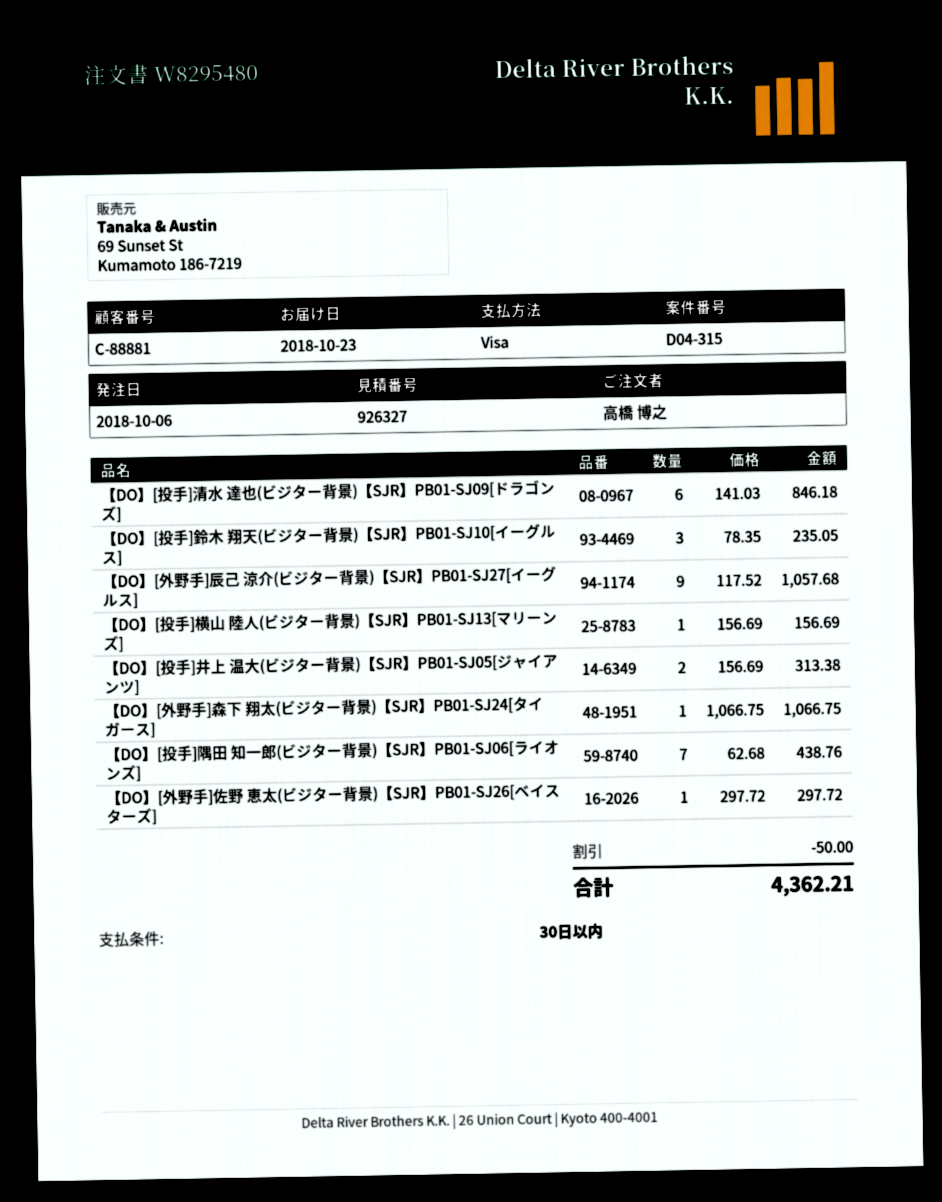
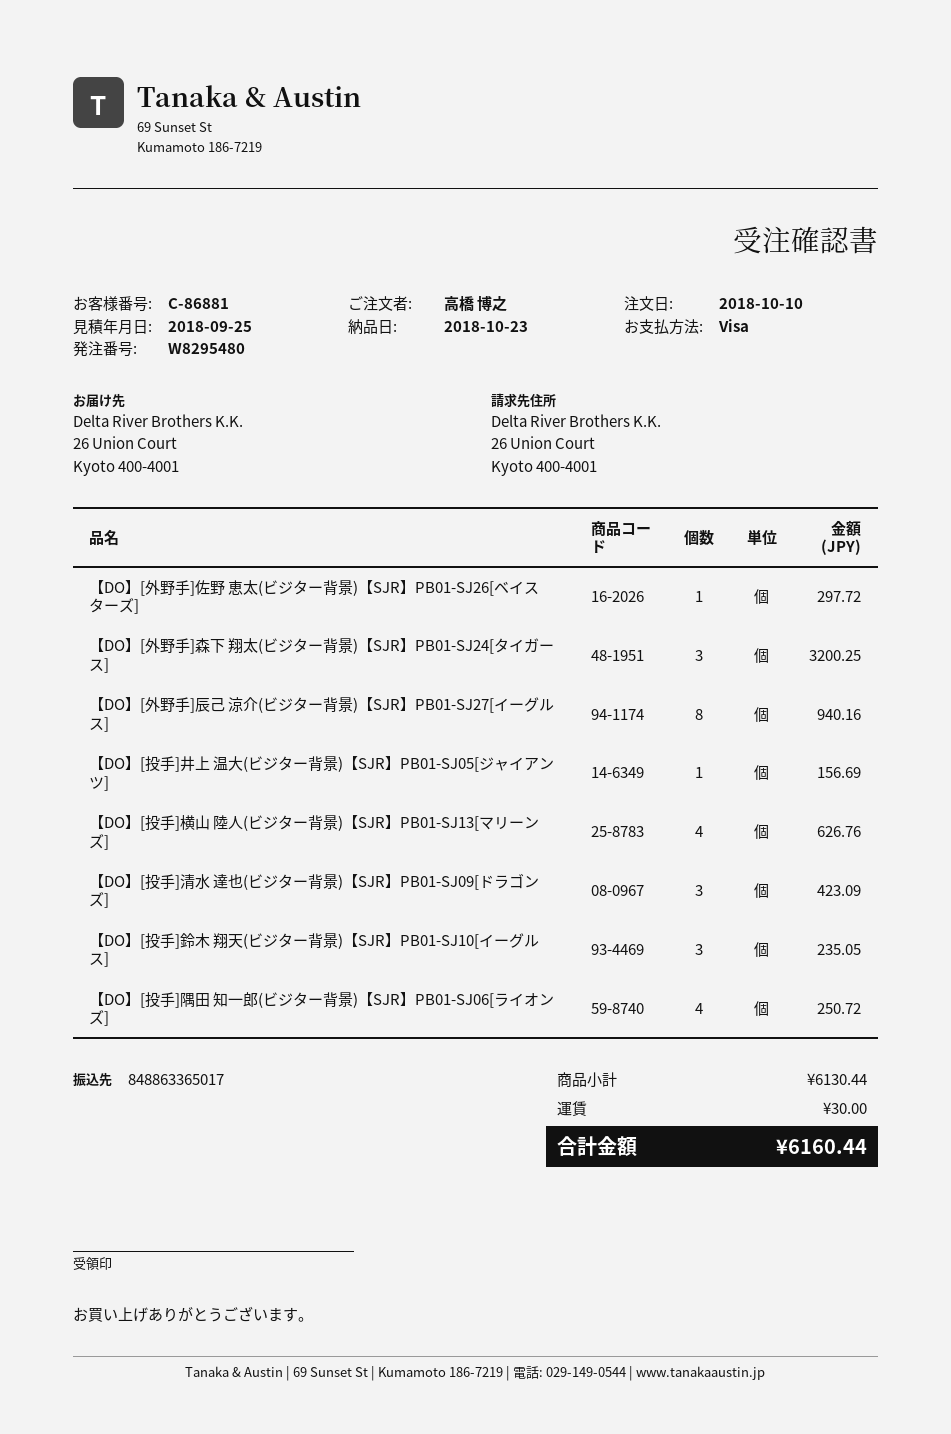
order date: 2018-10-06 -> 2018-10-10
customer number: C-88881 -> C-86881
【DO】[投手]清水 達也(ビジター背景)【SJR】PB01-SJ09[ドラゴンズ]: 6 for 846.18 -> 3 for 423.09
【DO】[外野手]辰己 涼介(ビジター背景)【SJR】PB01-SJ27[イーグルス]: 9 for 1057.68 -> 8 for 940.16
【DO】[投手]横山 陸人(ビジター背景)【SJR】PB01-SJ13[マリーンズ]: 1 for 156.69 -> 4 for 626.76
【DO】[投手]井上 温大(ビジター背景)【SJR】PB01-SJ05[ジャイアンツ]: 2 for 313.38 -> 1 for 156.69
【DO】[外野手]森下 翔太(ビジター背景)【SJR】PB01-SJ24[タイガース]: 1 for 1066.75 -> 3 for 3200.25
【DO】[投手]隅田 知一郎(ビジター背景)【SJR】PB01-SJ06[ライオンズ]: 7 for 438.76 -> 4 for 250.72
discount: 50.00 -> none
shipping: none -> 30.00
total: 4362.21 -> 6160.44

